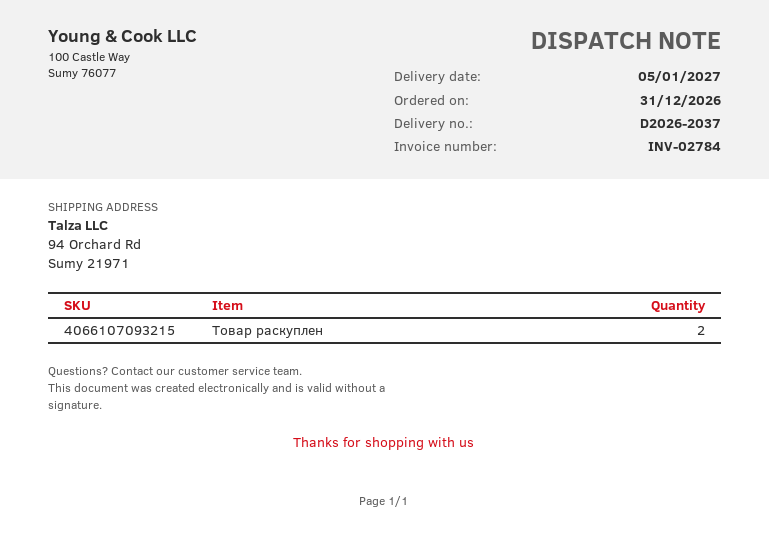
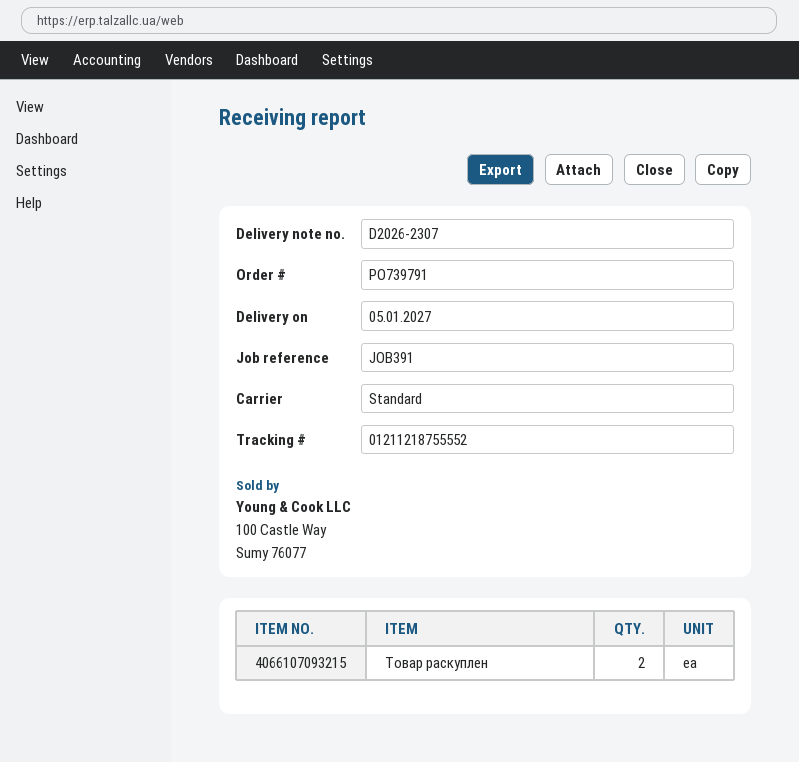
delivery note number: D2026-2037 -> D2026-2307

